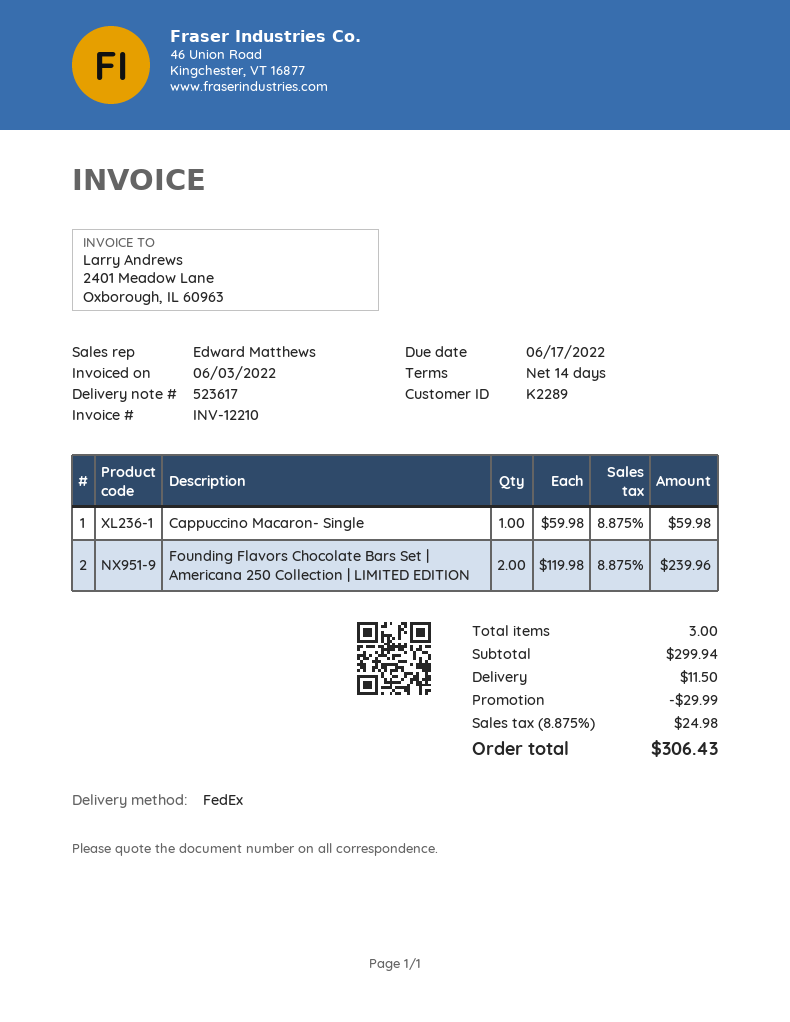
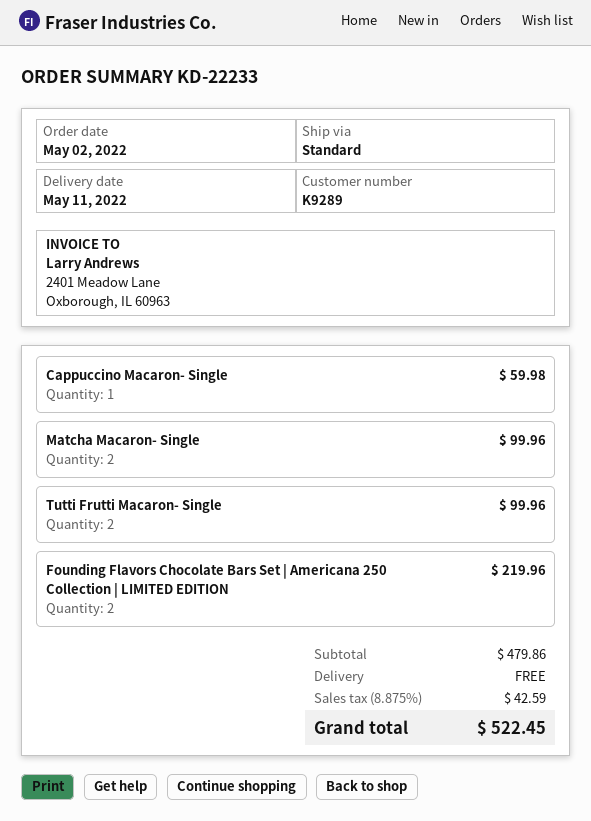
customer number: K2289 -> K9289
shipping method: FedEx -> standard
Founding Flavors Chocolate Bars Set | Americana 250 Collection | LIMITED EDITION: 2 for 239.96 -> 2 for 219.96
Matcha Macaron- Single: none -> 2 for 99.96
Tutti Frutti Macaron- Single: none -> 2 for 99.96
subtotal: 299.94 -> 479.86
discount: 29.99 -> none
shipping: 11.50 -> 0.00
tax: 8.875% = 24.98 -> 8.875% = 42.59
total: 306.43 -> 522.45

